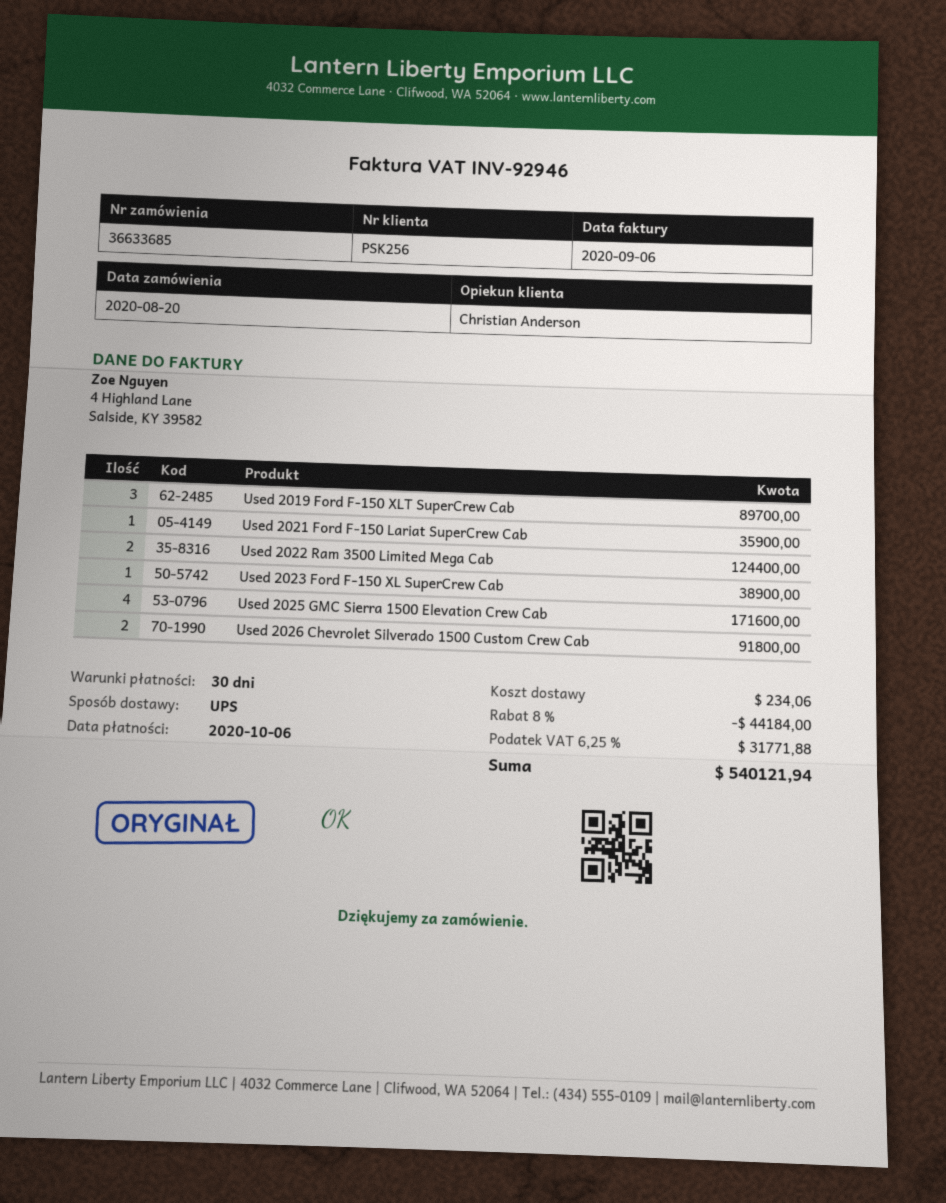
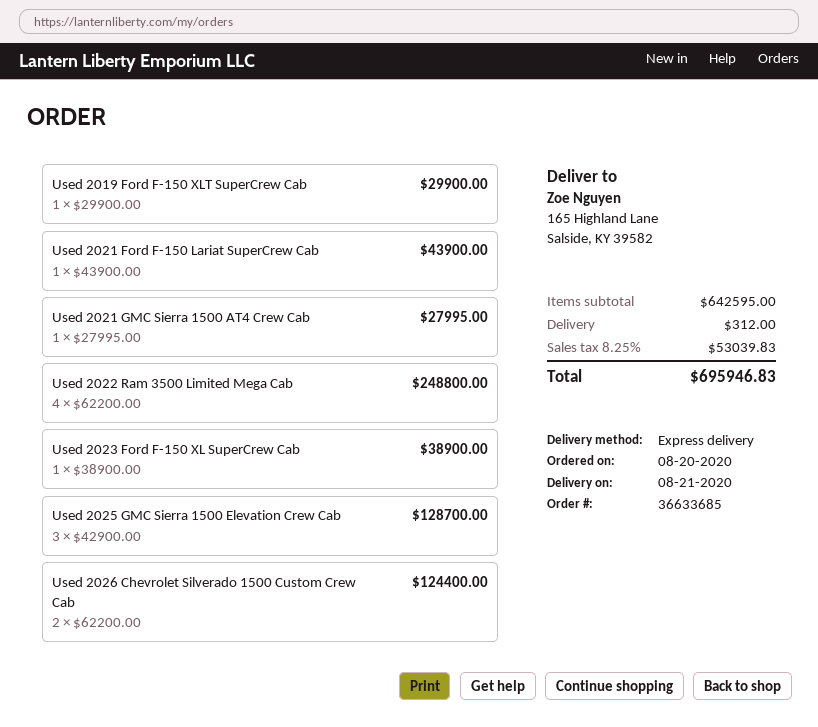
shipping method: UPS -> express
Used 2019 Ford F-150 XLT SuperCrew Cab: 3 for 89700.00 -> 1 for 29900.00
Used 2021 Ford F-150 Lariat SuperCrew Cab: 1 for 35900.00 -> 1 for 43900.00
Used 2022 Ram 3500 Limited Mega Cab: 2 for 124400.00 -> 4 for 248800.00
Used 2025 GMC Sierra 1500 Elevation Crew Cab: 4 for 171600.00 -> 3 for 128700.00
Used 2026 Chevrolet Silverado 1500 Custom Crew Cab: 2 for 91800.00 -> 2 for 124400.00
Used 2021 GMC Sierra 1500 AT4 Crew Cab: none -> 1 for 27995.00
discount: 8% = 44184.00 -> none
shipping: 234.06 -> 312.00
tax: 6.25% = 31771.88 -> 8.25% = 53039.83
total: 540121.94 -> 695946.83

